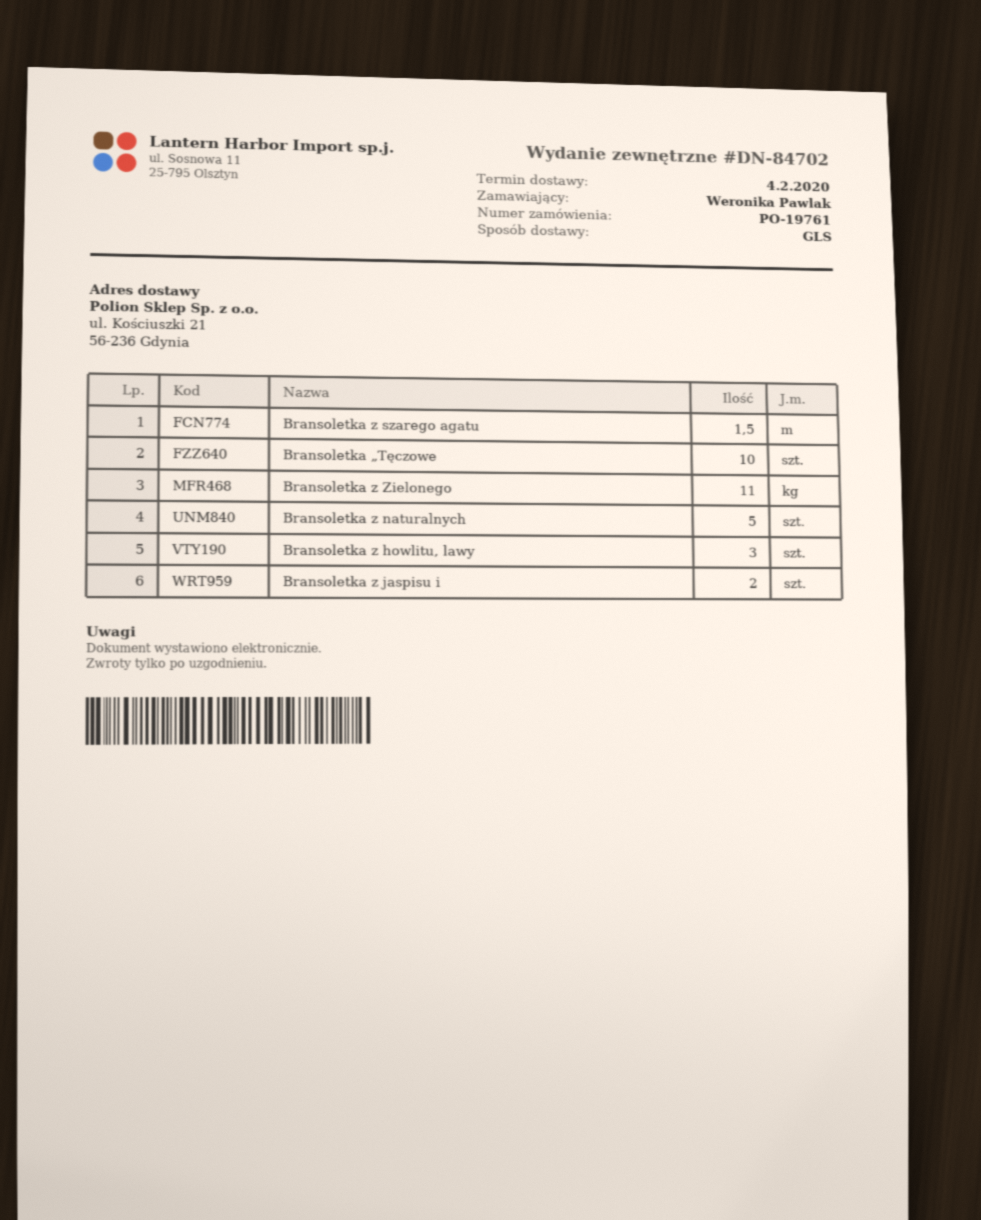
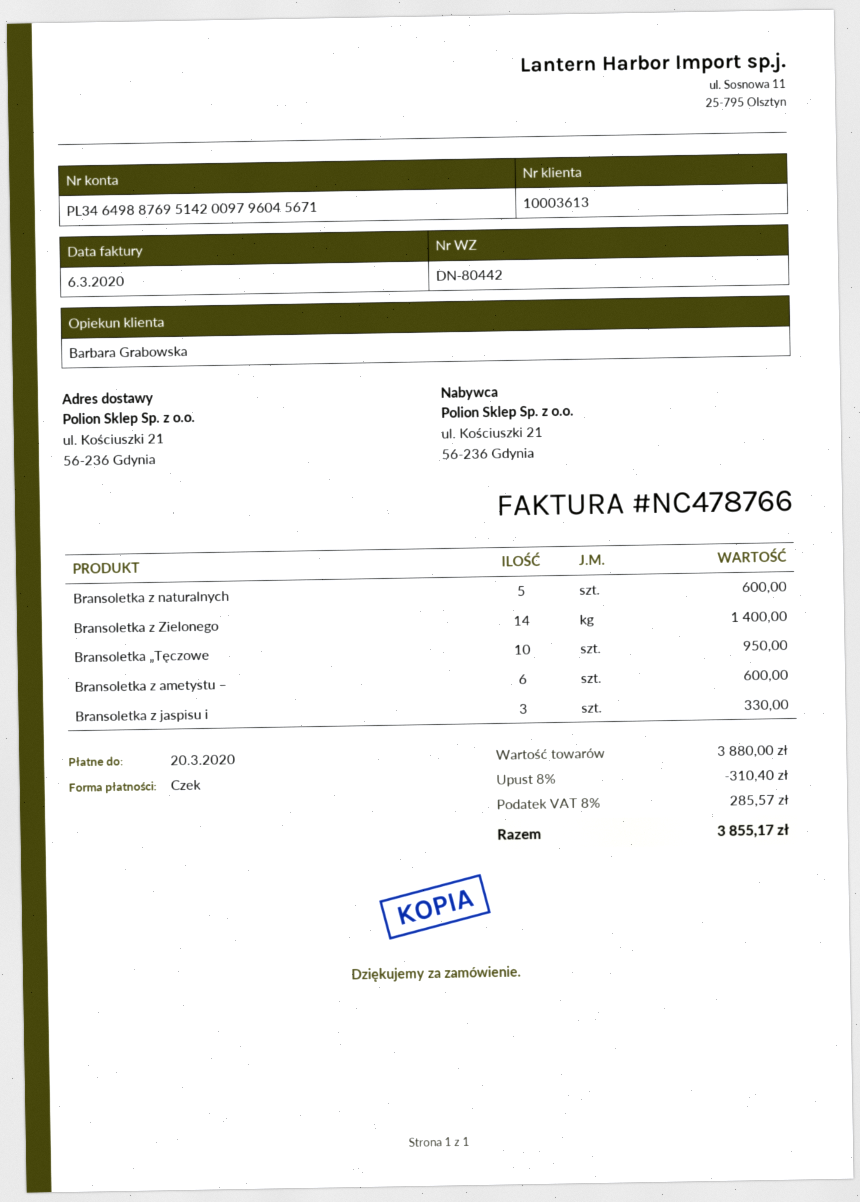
delivery note number: DN-84702 -> DN-80442
Bransoletka z szarego agatu: 1.5 -> none
Bransoletka z Zielonego: 11 -> 14
Bransoletka z howlitu, lawy: 3 -> none
Bransoletka z jaspisu i: 2 -> 3
Bransoletka z ametystu –: none -> 6

